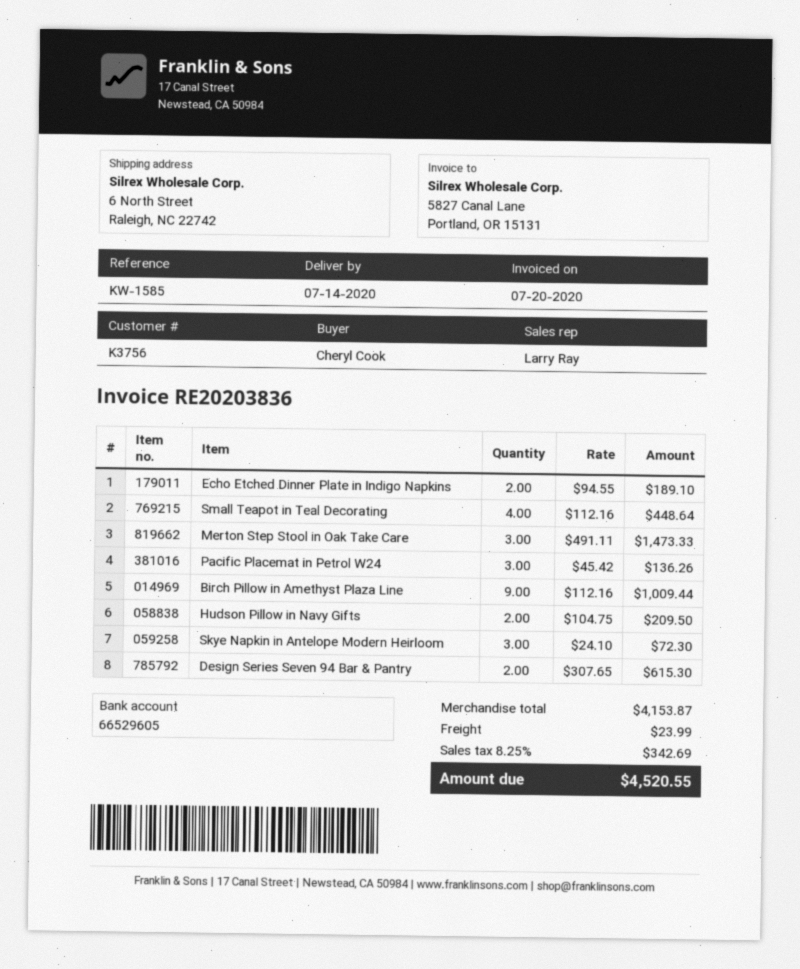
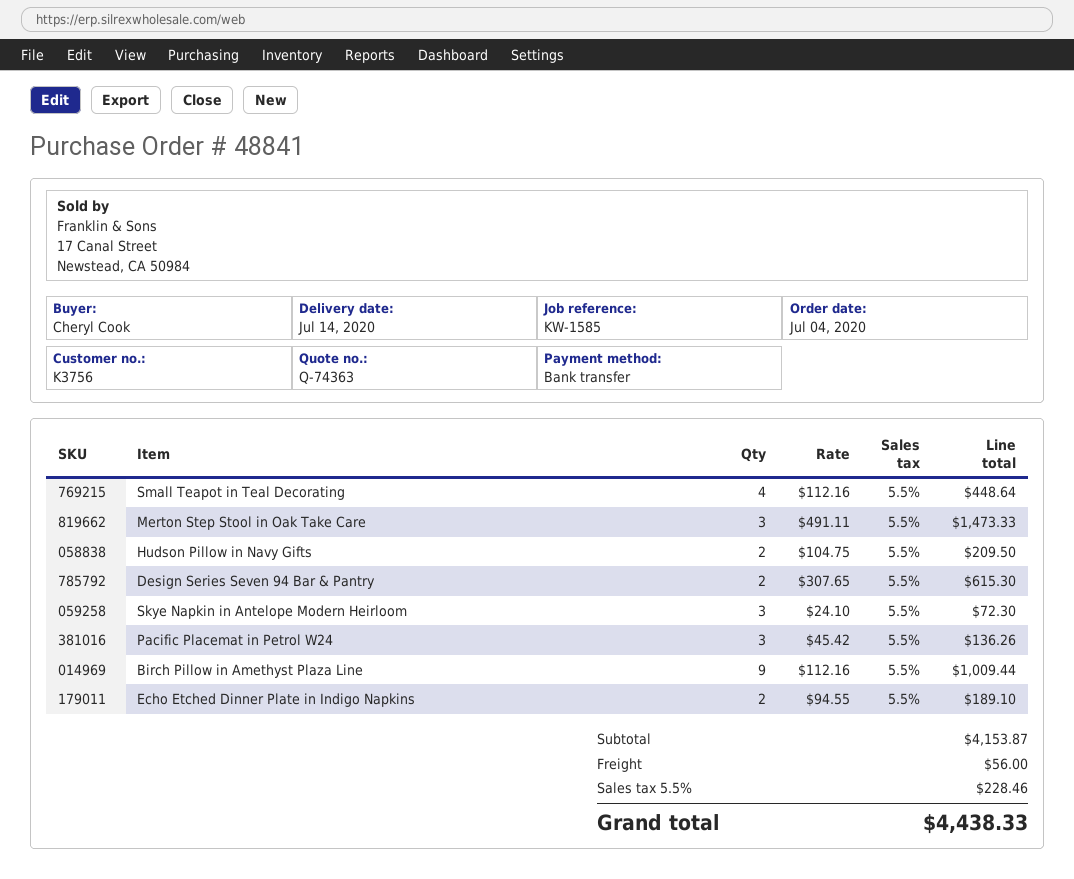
shipping: 23.99 -> 56.00
tax: 8.25% = 342.69 -> 5.5% = 228.46
total: 4520.55 -> 4438.33

